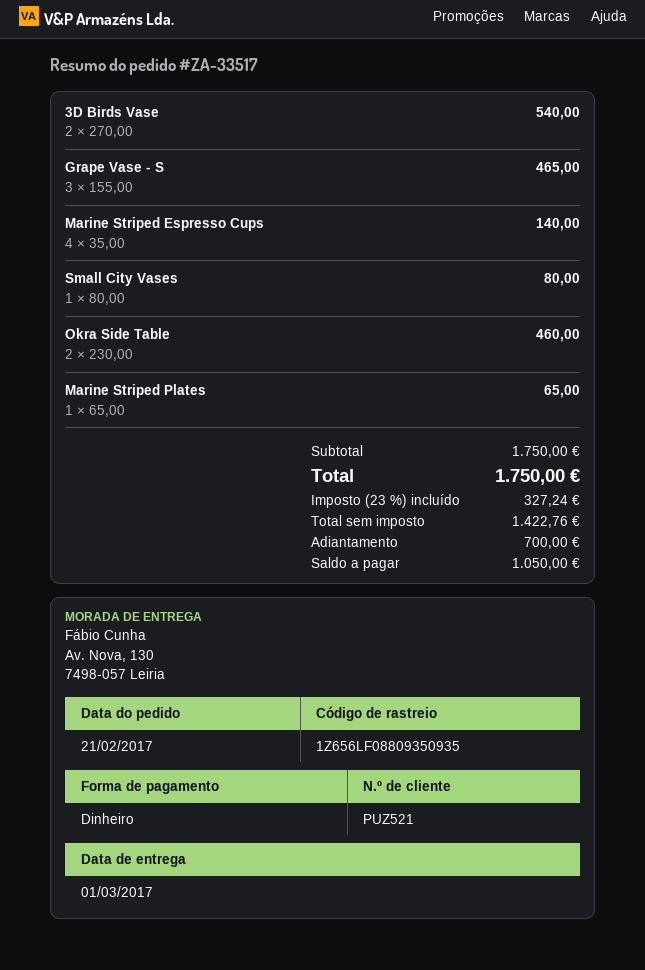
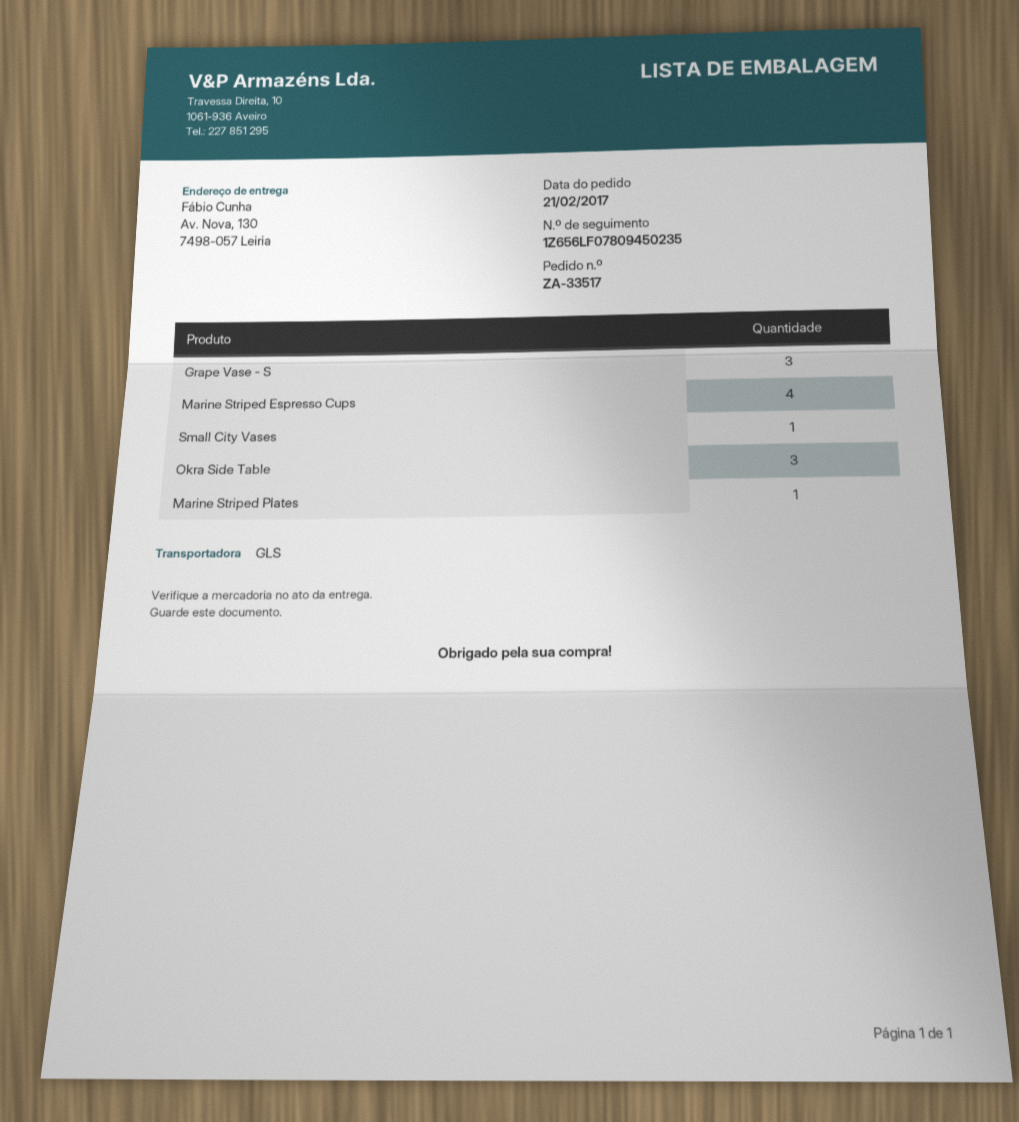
tracking number: 1Z656LF08809350935 -> 1Z656LF07809450235
3D Birds Vase: 2 -> none
Okra Side Table: 2 -> 3

